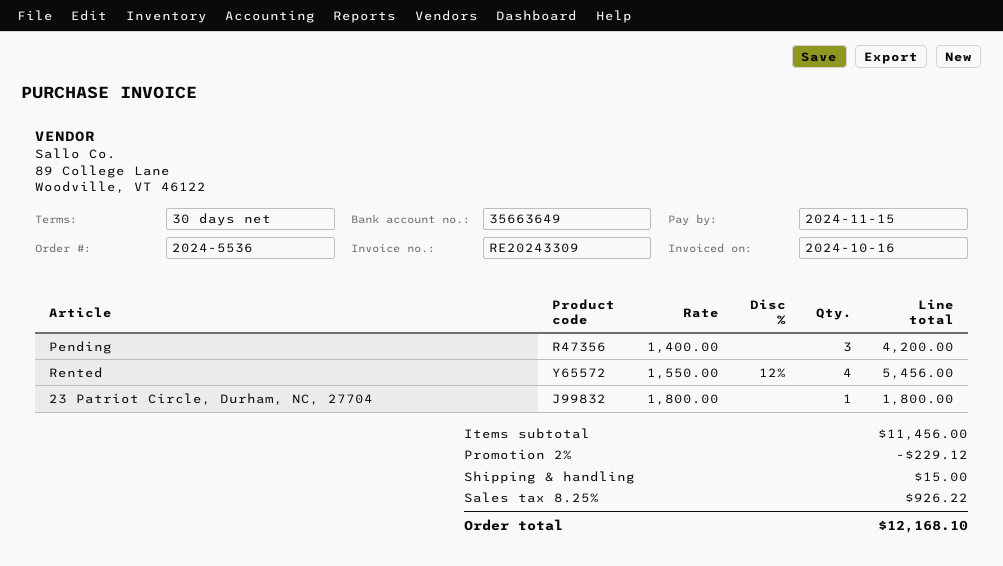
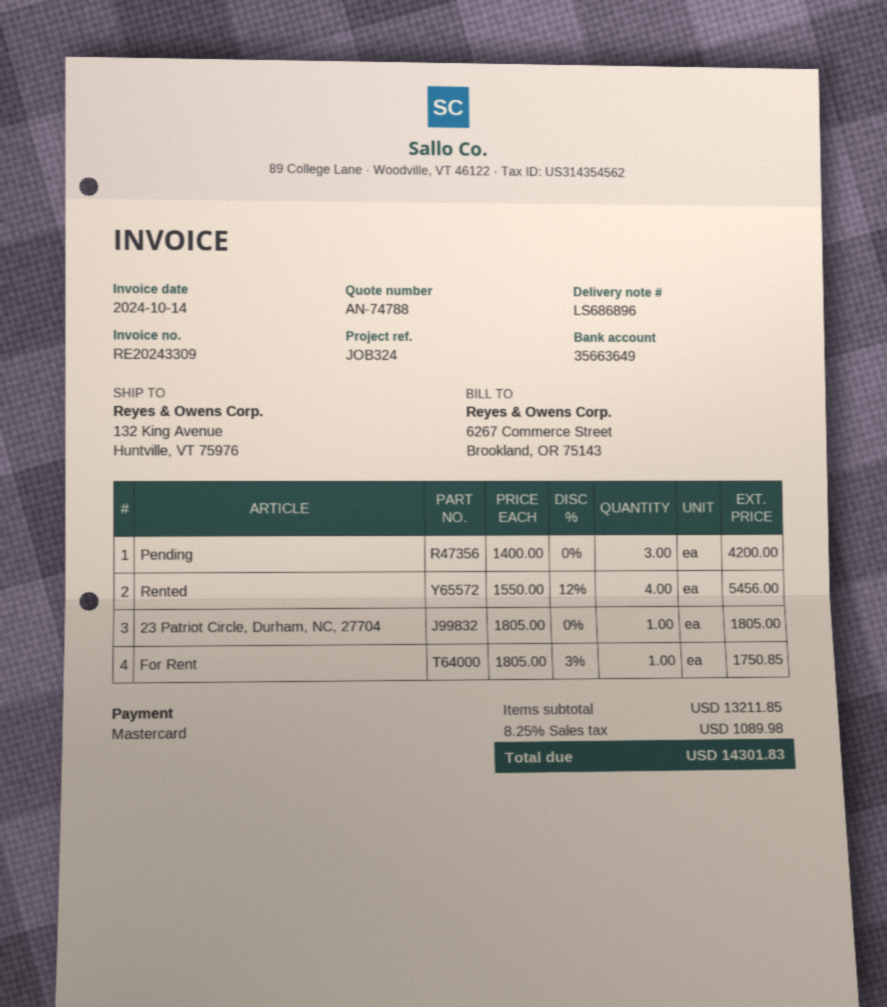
invoice date: 2024-10-16 -> 2024-10-14
23 Patriot Circle, Durham, NC, 27704: 1 x 1800.00 = 1800.00 -> 1 x 1805.00 = 1805.00
For Rent: none -> 1 x 1805.00 - 3% = 1750.85
subtotal: 11456.00 -> 13211.85
discount: 2% = 229.12 -> none
shipping: 15.00 -> none
tax: 8.25% = 926.22 -> 8.25% = 1089.98
total: 12168.10 -> 14301.83

